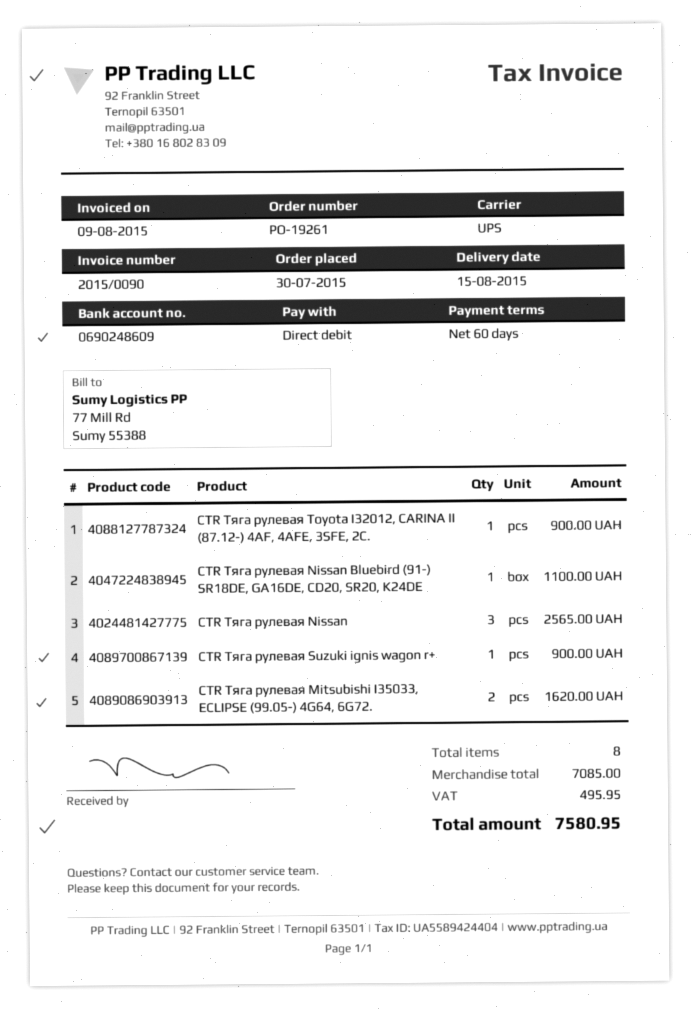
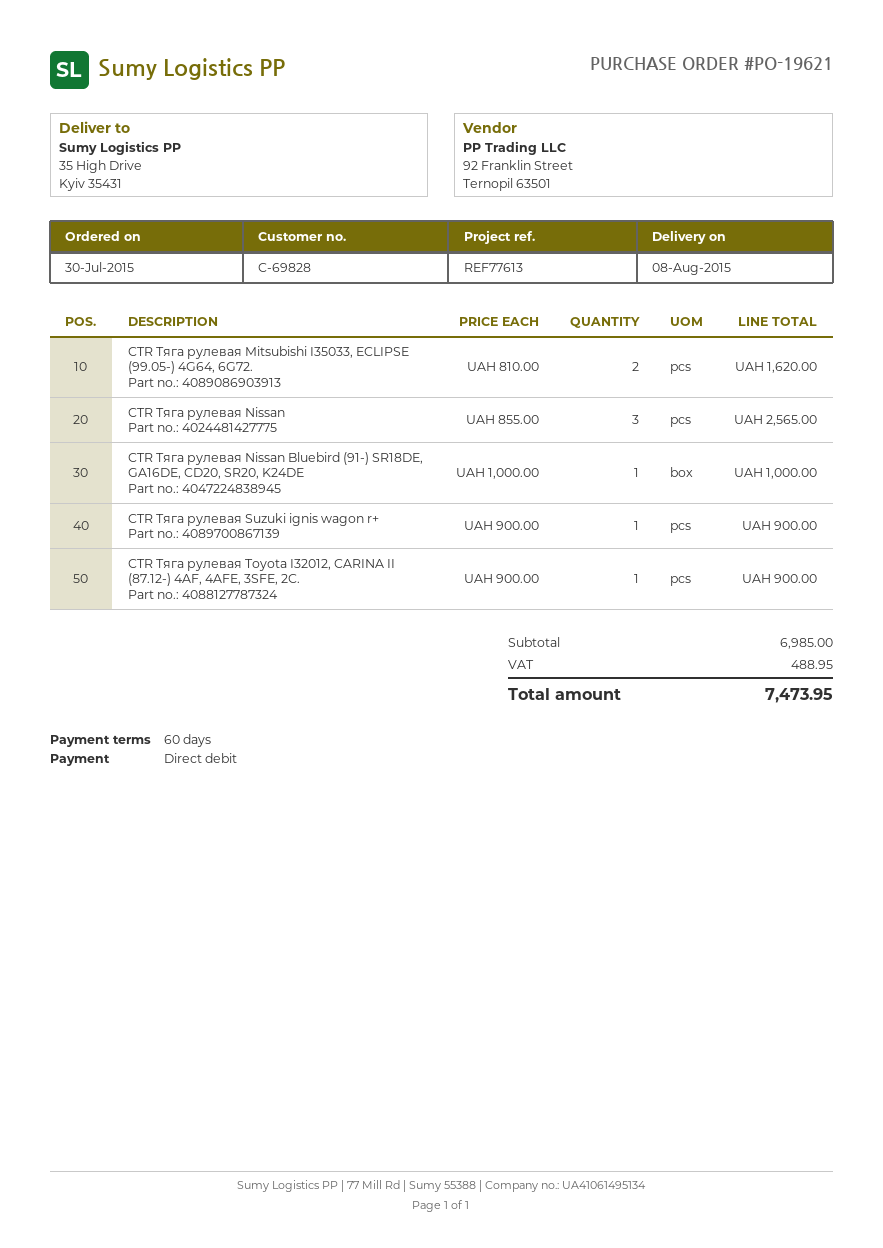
order number: PO-19261 -> PO-19621
delivery date: 2015-08-15 -> 2015-08-08
CTR Тяга рулевая Nissan Bluebird (91-) SR18DE, GA16DE, CD20, SR20, K24DE: 1 for 1100.00 -> 1 for 1000.00
subtotal: 7085.00 -> 6985.00
tax: 495.95 -> 488.95
total: 7580.95 -> 7473.95

